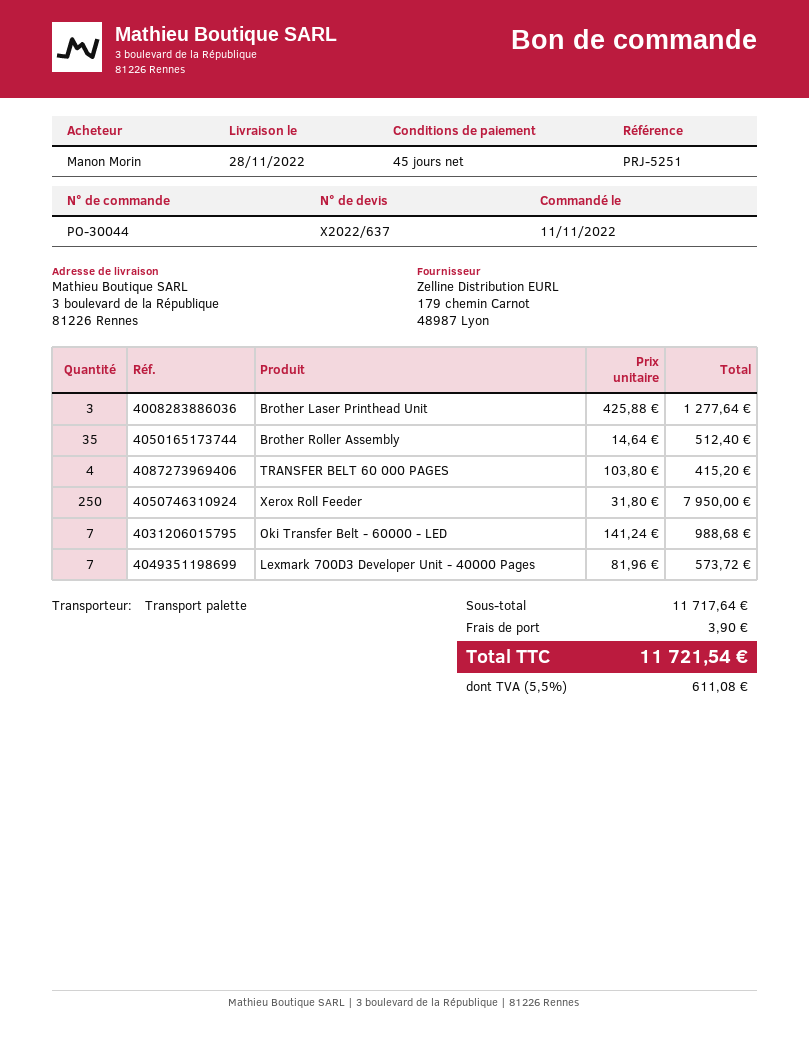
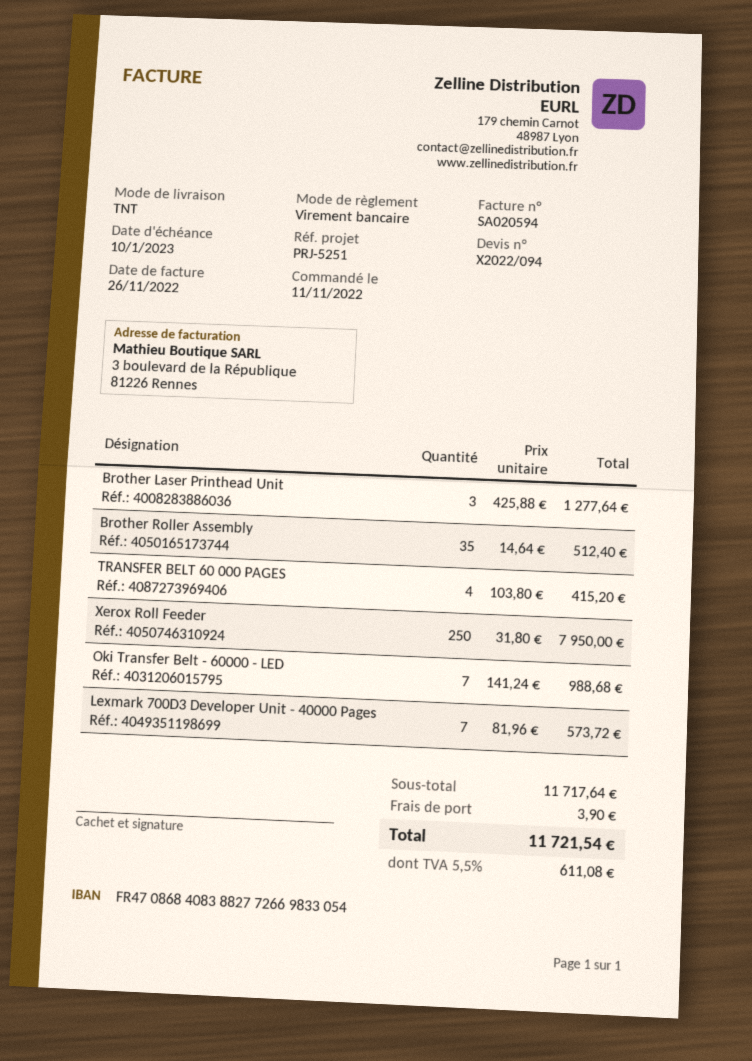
quote number: X2022/637 -> X2022/094
shipping method: pallet freight -> TNT

